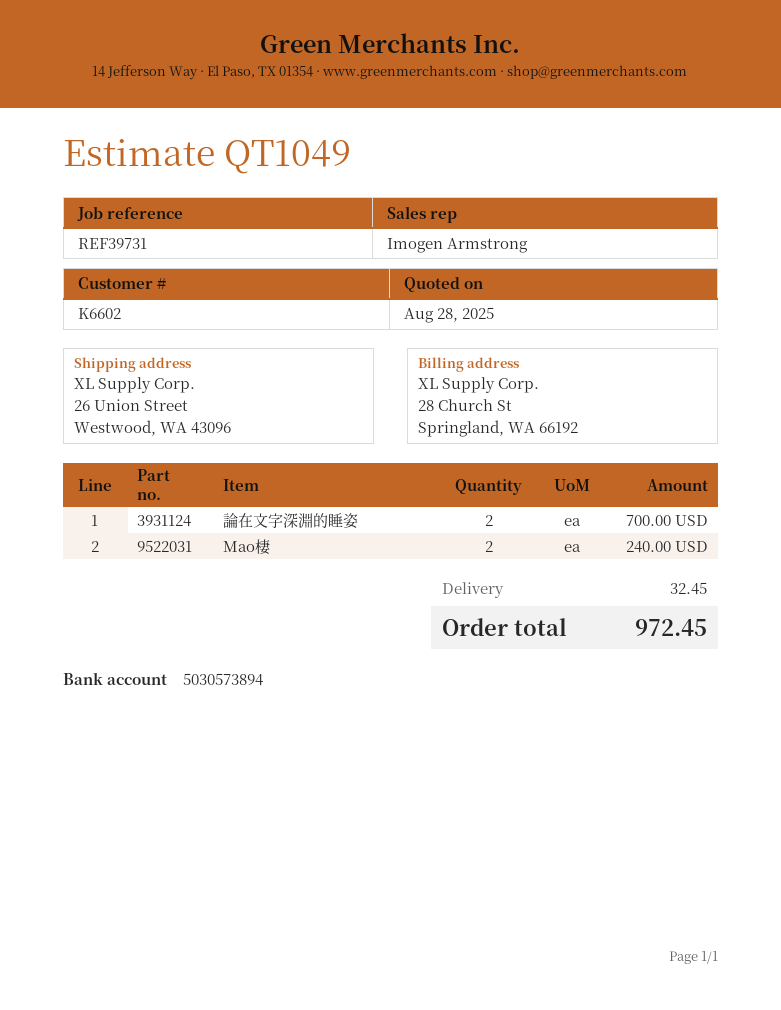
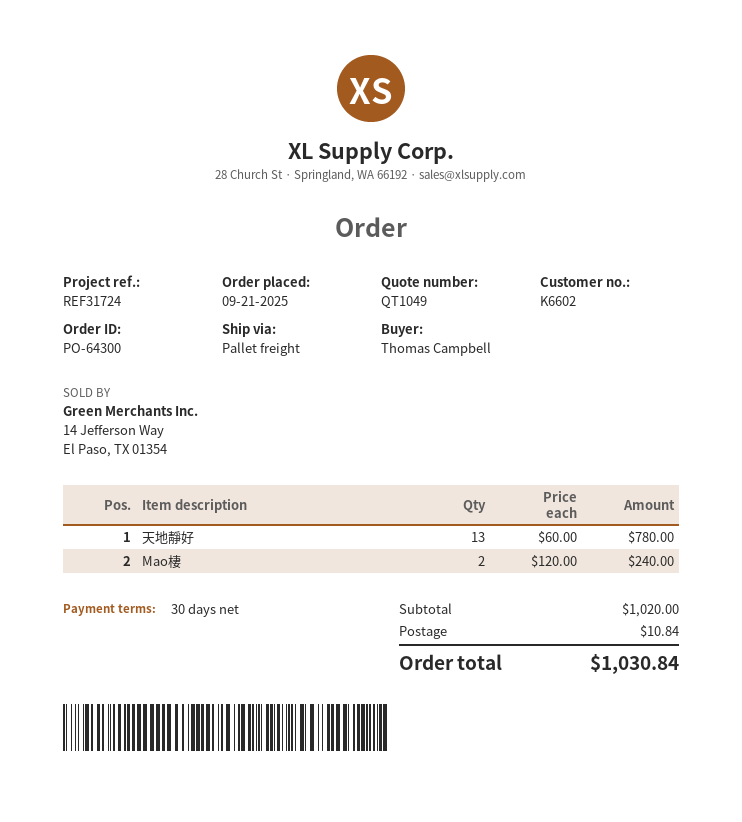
reference: REF39731 -> REF31724
論在文字深淵的睡姿: 2 for 700.00 -> none
天地靜好: none -> 13 for 780.00
shipping: 32.45 -> 10.84
total: 972.45 -> 1030.84

